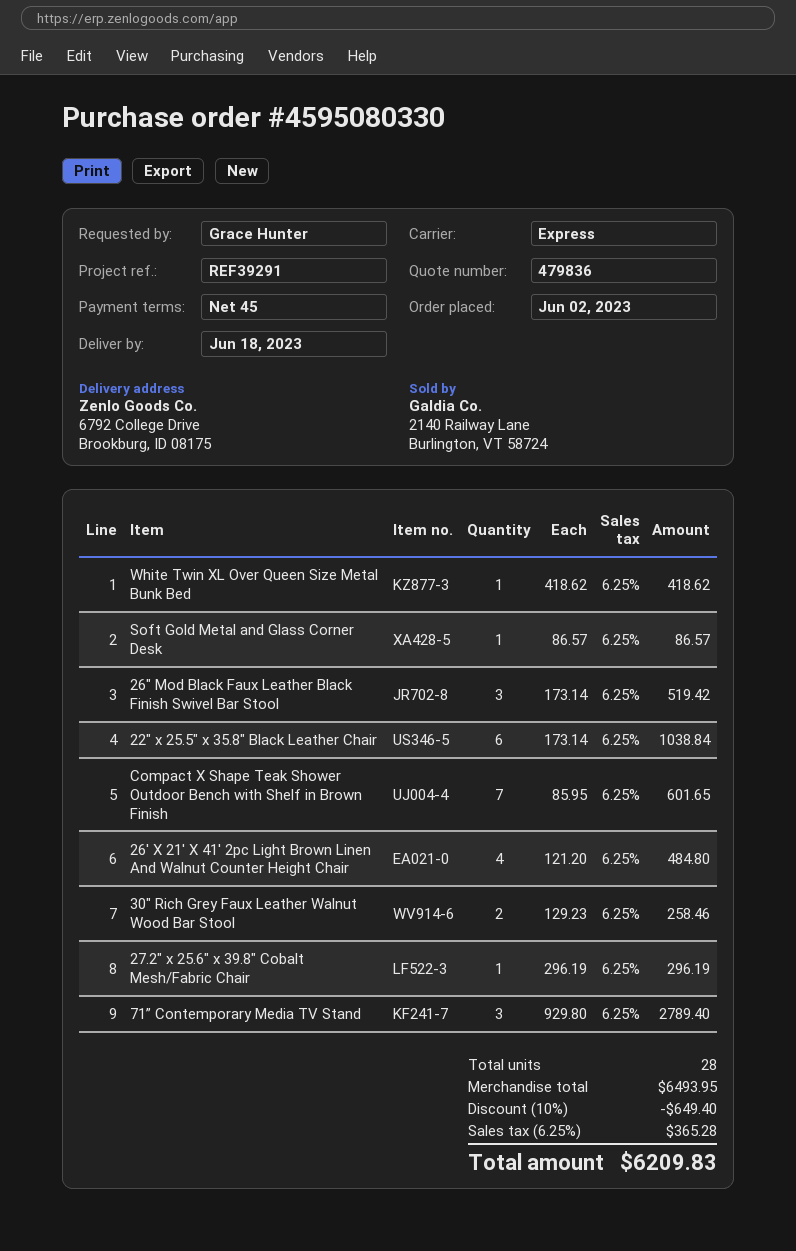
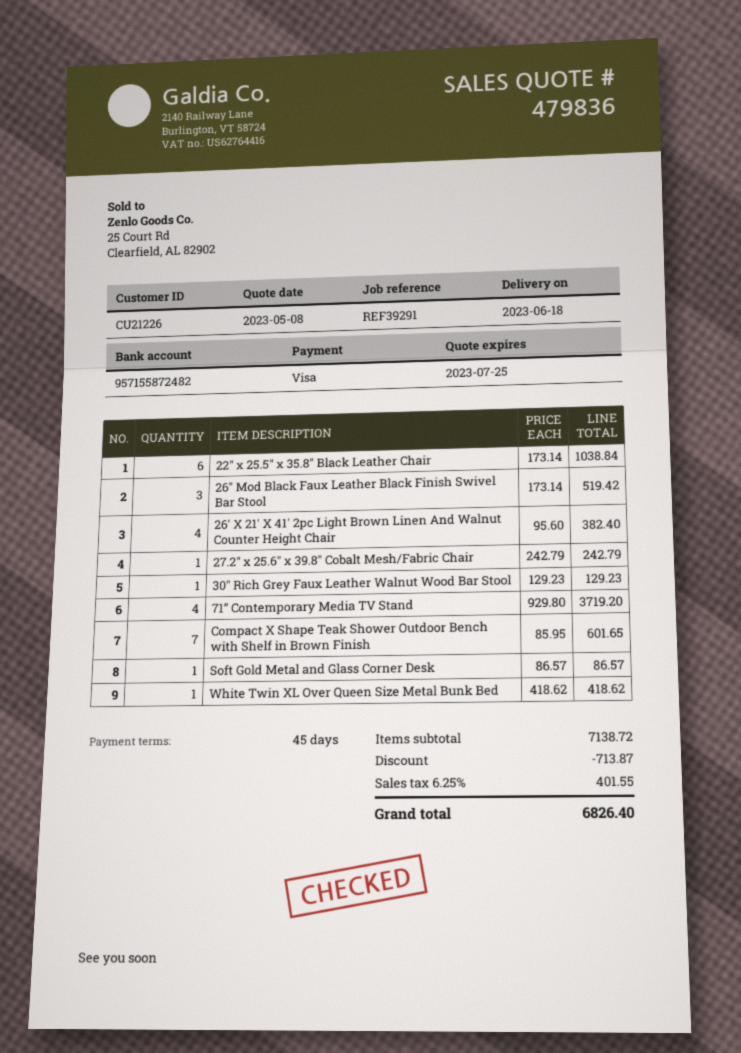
26' X 21' X 41' 2pc Light Brown Linen And Walnut Counter Height Chair: 4 x 121.20 = 484.80 -> 4 x 95.60 = 382.40
30" Rich Grey Faux Leather Walnut Wood Bar Stool: 2 x 129.23 = 258.46 -> 1 x 129.23 = 129.23
27.2" x 25.6" x 39.8" Cobalt Mesh/Fabric Chair: 1 x 296.19 = 296.19 -> 1 x 242.79 = 242.79
71” Contemporary Media TV Stand: 3 x 929.80 = 2789.40 -> 4 x 929.80 = 3719.20
subtotal: 6493.95 -> 7138.72
discount: 649.40 -> 713.87
tax: 6.25% = 365.28 -> 6.25% = 401.55
total: 6209.83 -> 6826.40

